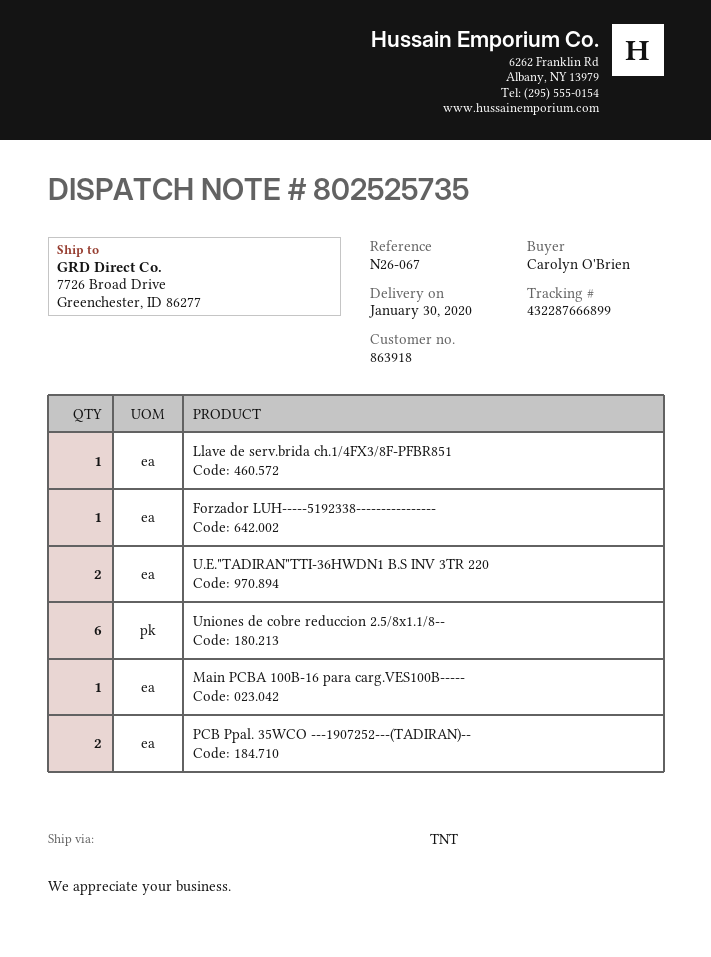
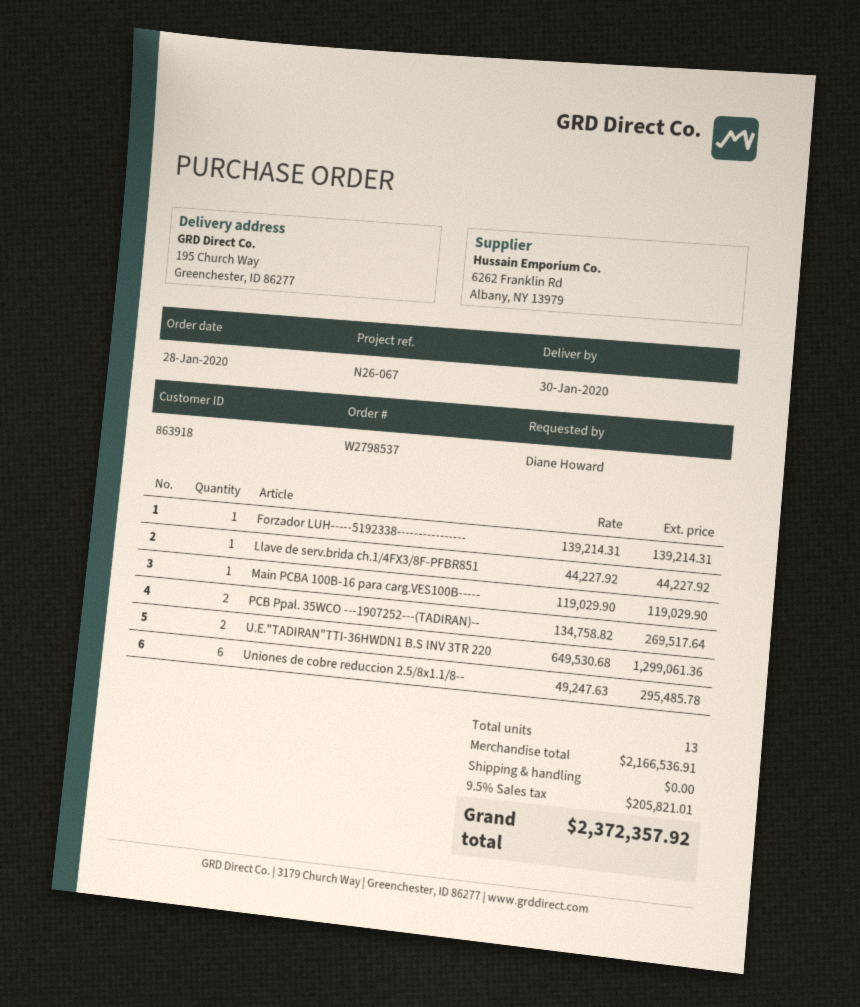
ordered by: Carolyn O'Brien -> Diane Howard
ship to: 7726 Broad Drive, Greenchester, ID 86277 -> 195 Church Way, Greenchester, ID 86277

